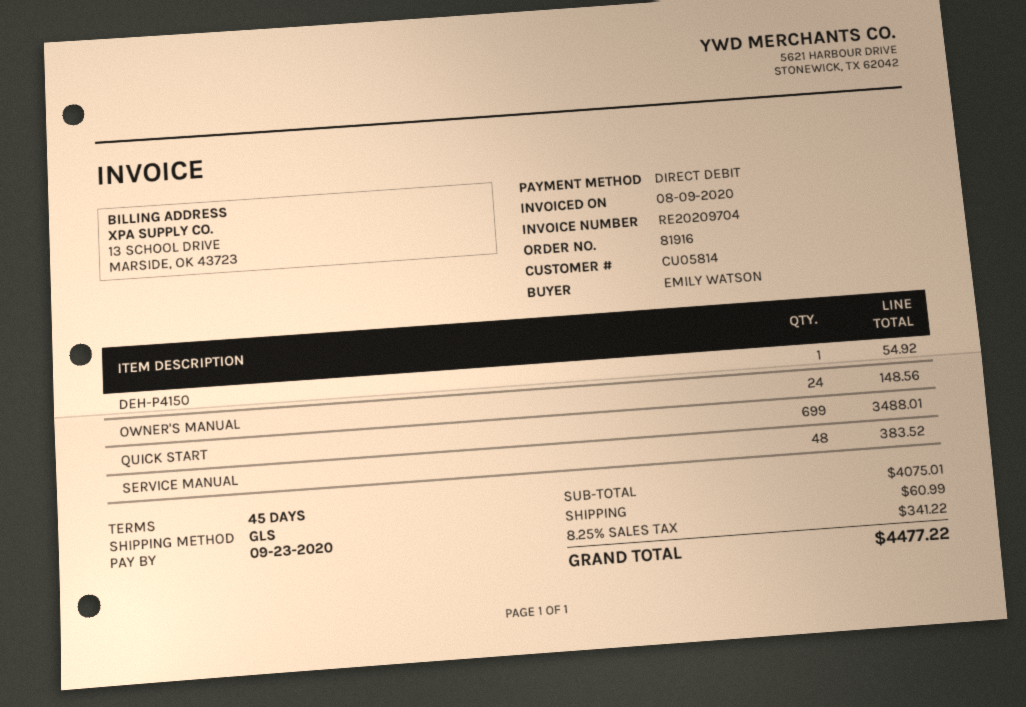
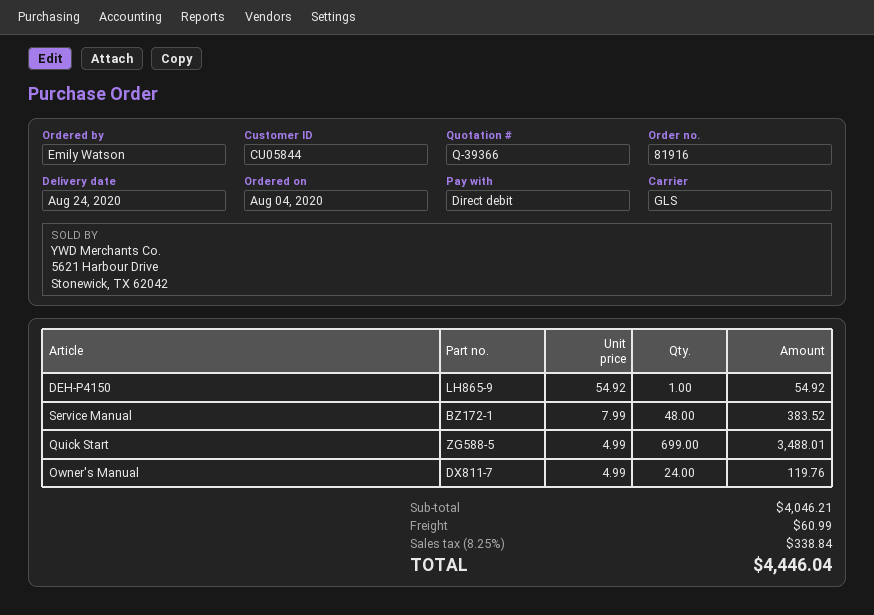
customer number: CU05814 -> CU05844
OWNER'S MANUAL: 24 for 148.56 -> 24 for 119.76
subtotal: 4075.01 -> 4046.21
tax: 8.25% = 341.22 -> 8.25% = 338.84
total: 4477.22 -> 4446.04

